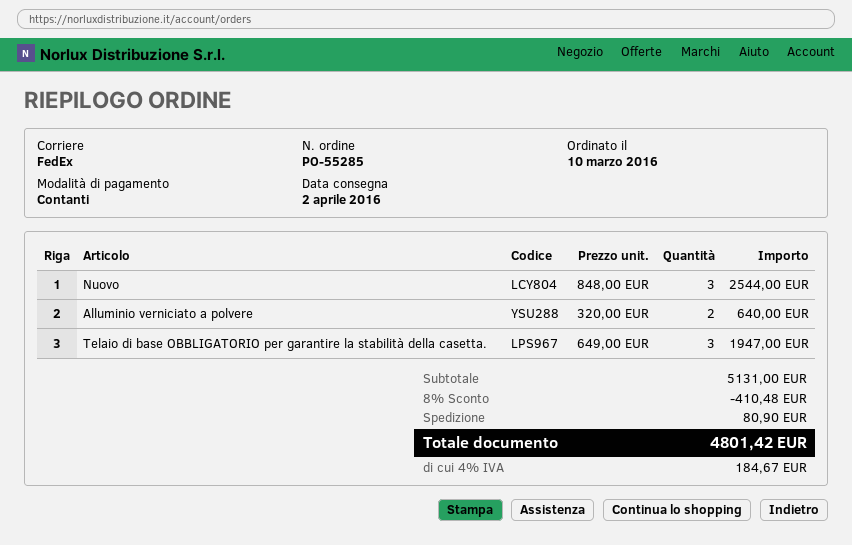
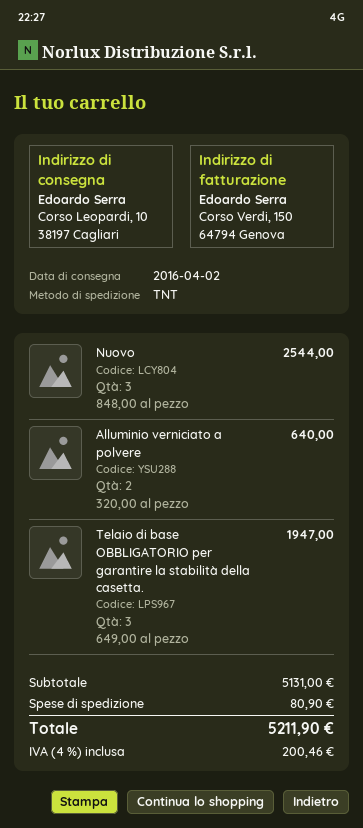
shipping method: FedEx -> TNT
discount: 8% = 410.48 -> none
tax: 4% = 184.67 -> 4% = 200.46
total: 4801.42 -> 5211.90

